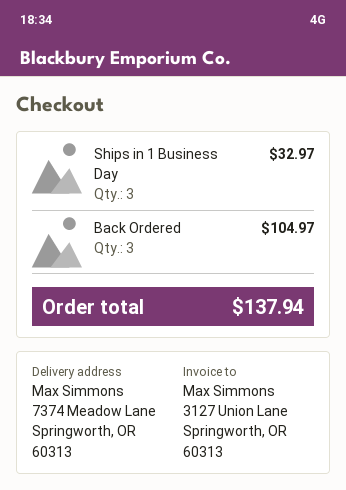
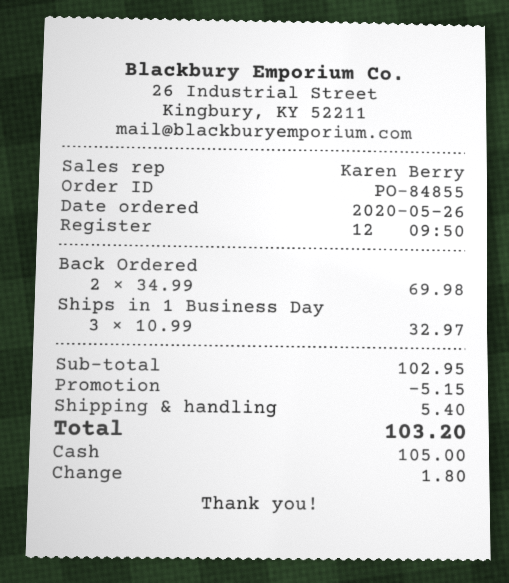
Back Ordered: 3 for 104.97 -> 2 for 69.98
discount: none -> 5.15
shipping: none -> 5.40
total: 137.94 -> 103.20

